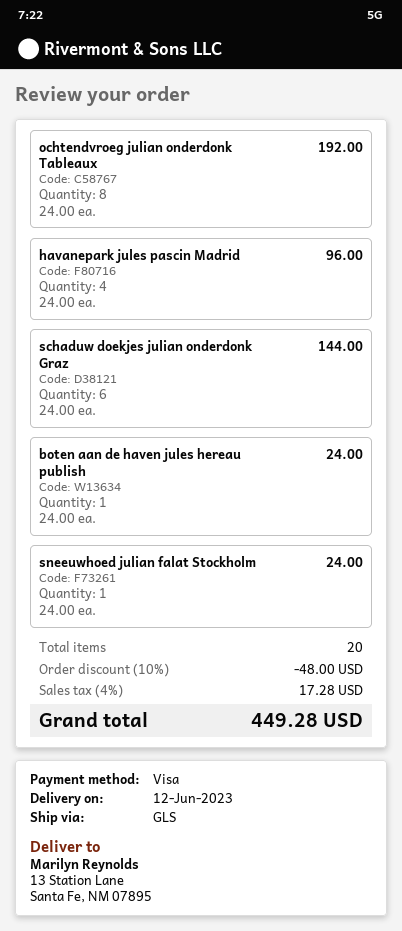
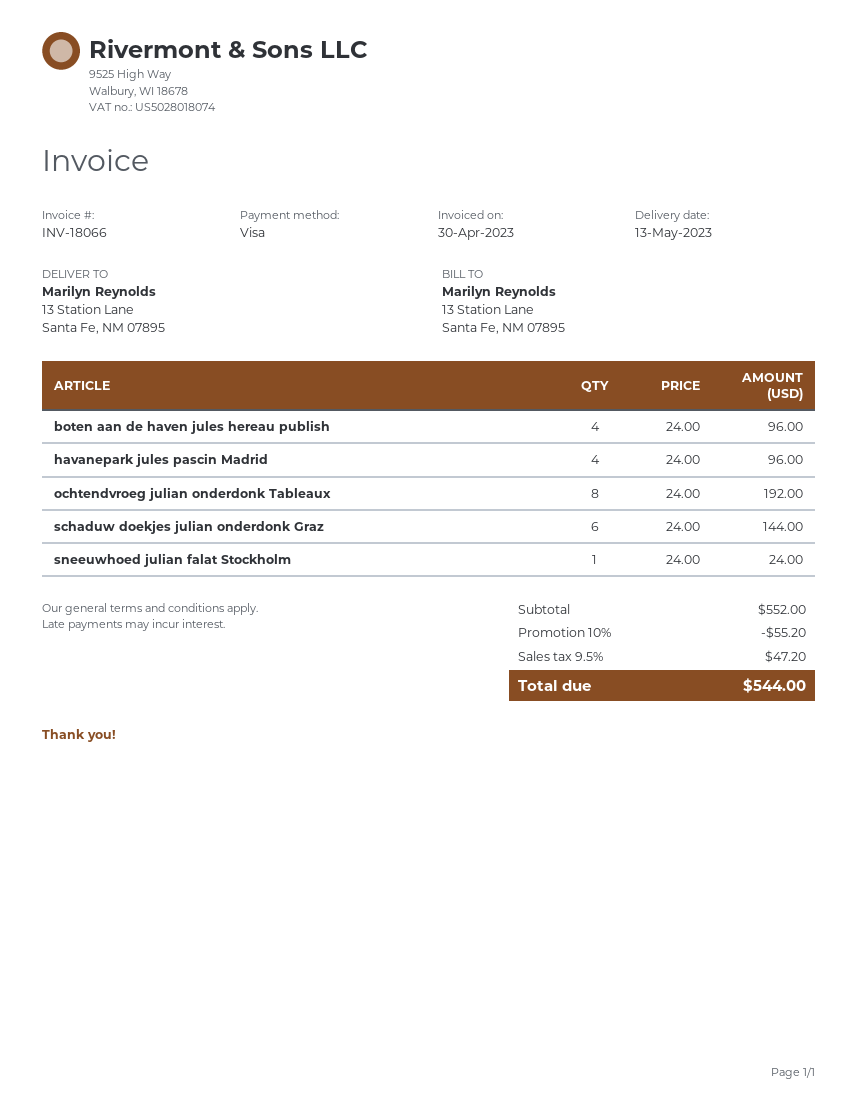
delivery date: 2023-06-12 -> 2023-05-13
boten aan de haven jules hereau publish: 1 x 24.00 = 24.00 -> 4 x 24.00 = 96.00
discount: 10% = 48.00 -> 10% = 55.20
tax: 4% = 17.28 -> 9.5% = 47.20
total: 449.28 -> 544.00

